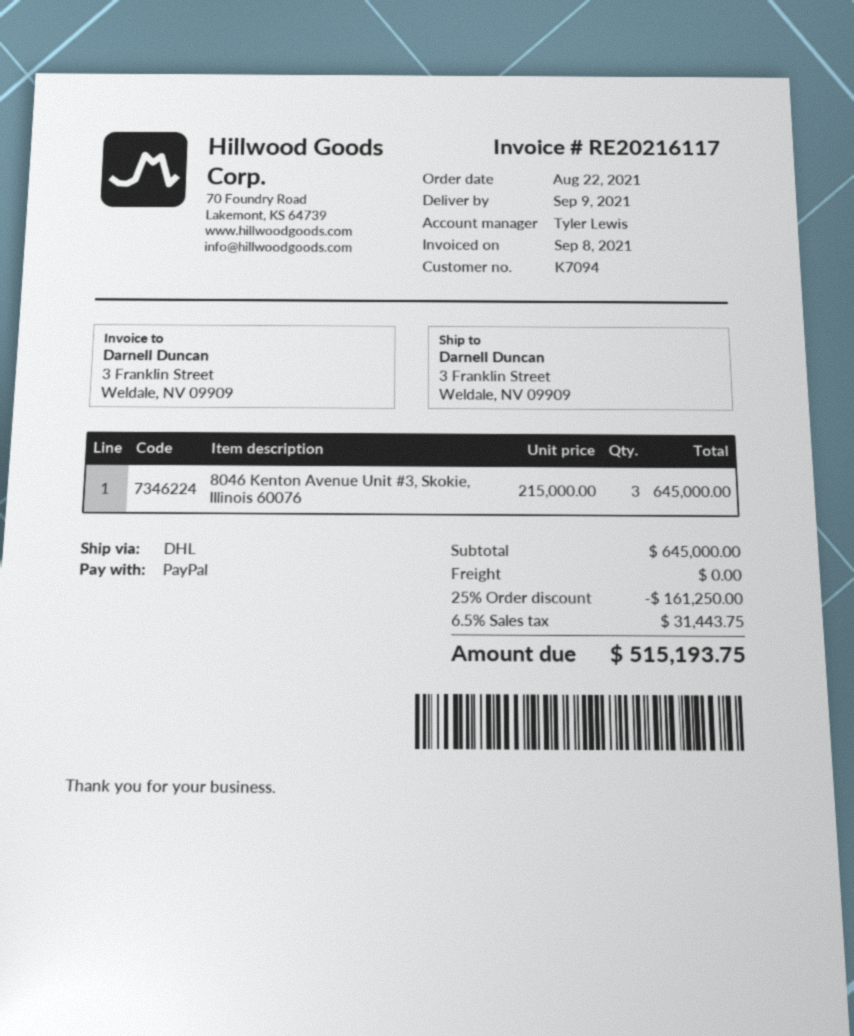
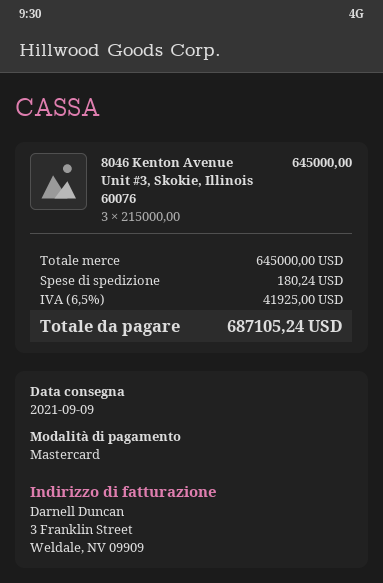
payment method: PayPal -> Mastercard
discount: 25% = 161250.00 -> none
shipping: 0.00 -> 180.24
tax: 6.5% = 31443.75 -> 6.5% = 41925.00
total: 515193.75 -> 687105.24

